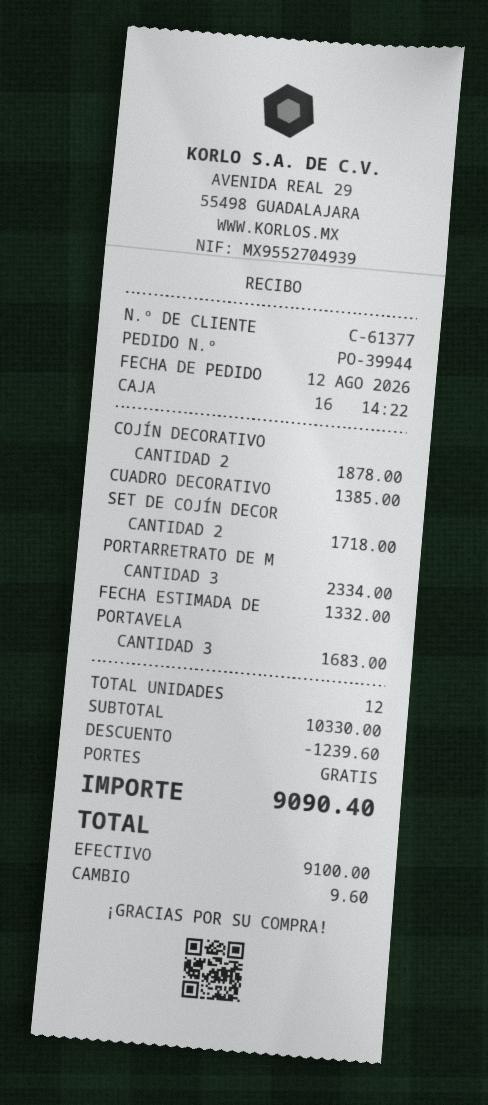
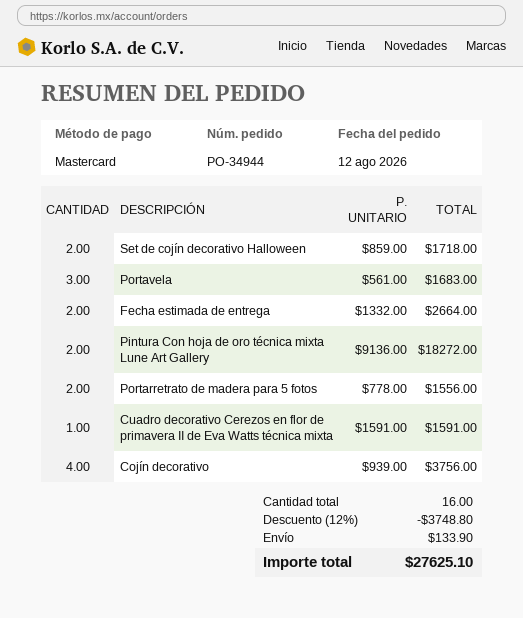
order number: PO-39944 -> PO-34944
payment method: cash -> Mastercard
COJÍN DECORATIVO: 2 for 1878.00 -> 4 for 3756.00
CUADRO DECORATIVO: 1 for 1385.00 -> 1 for 1591.00
PORTARRETRATO DE M: 3 for 2334.00 -> 2 for 1556.00
FECHA ESTIMADA DE: 1 for 1332.00 -> 2 for 2664.00
Pintura Con hoja de oro técnica mixta Lune Art Gallery: none -> 2 for 18272.00
total quantity: 12 -> 16
discount: 1239.60 -> 3748.80
shipping: 0.00 -> 133.90
total: 9090.40 -> 27625.10

